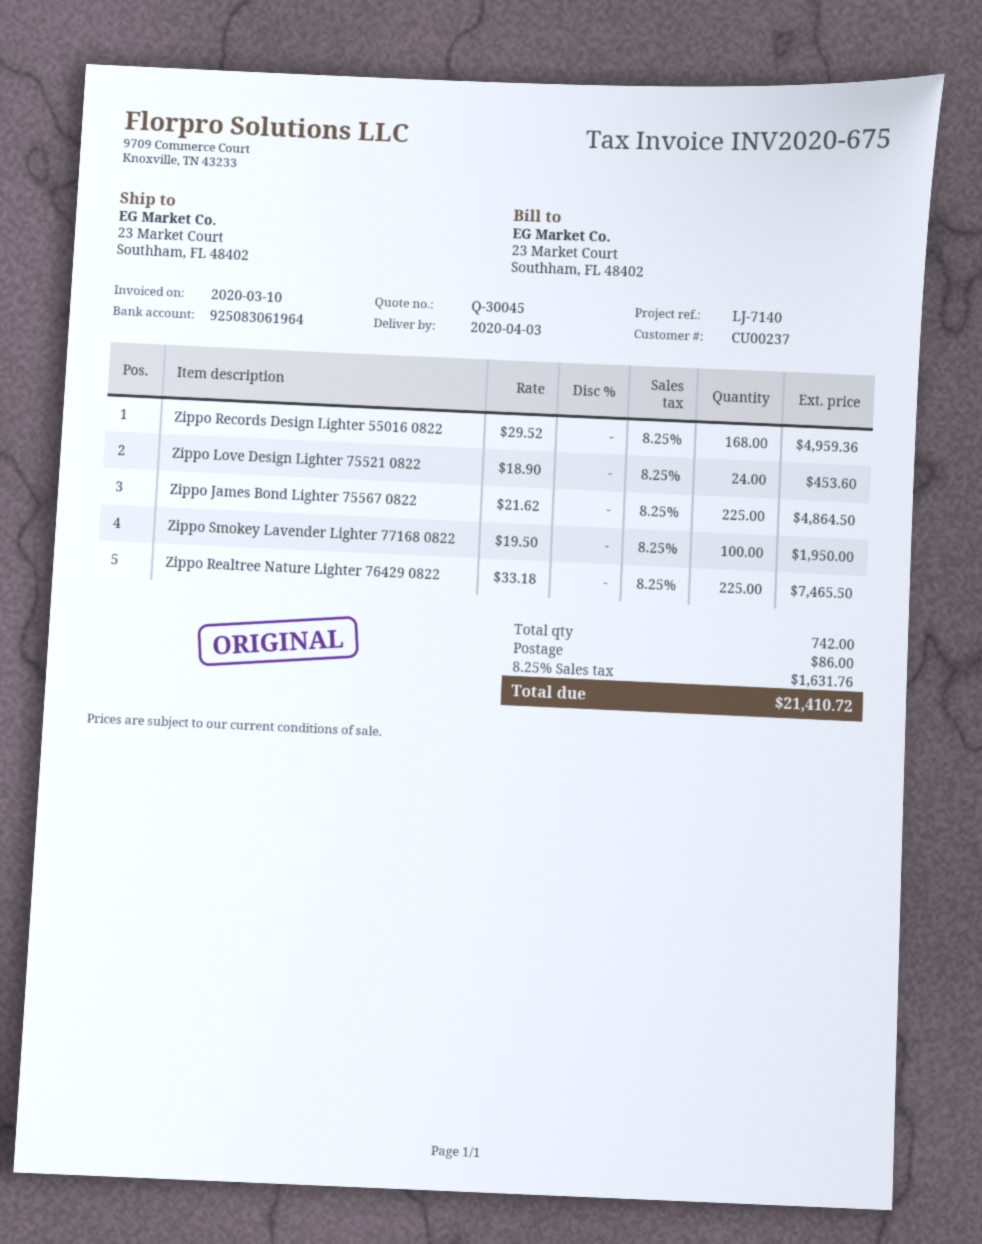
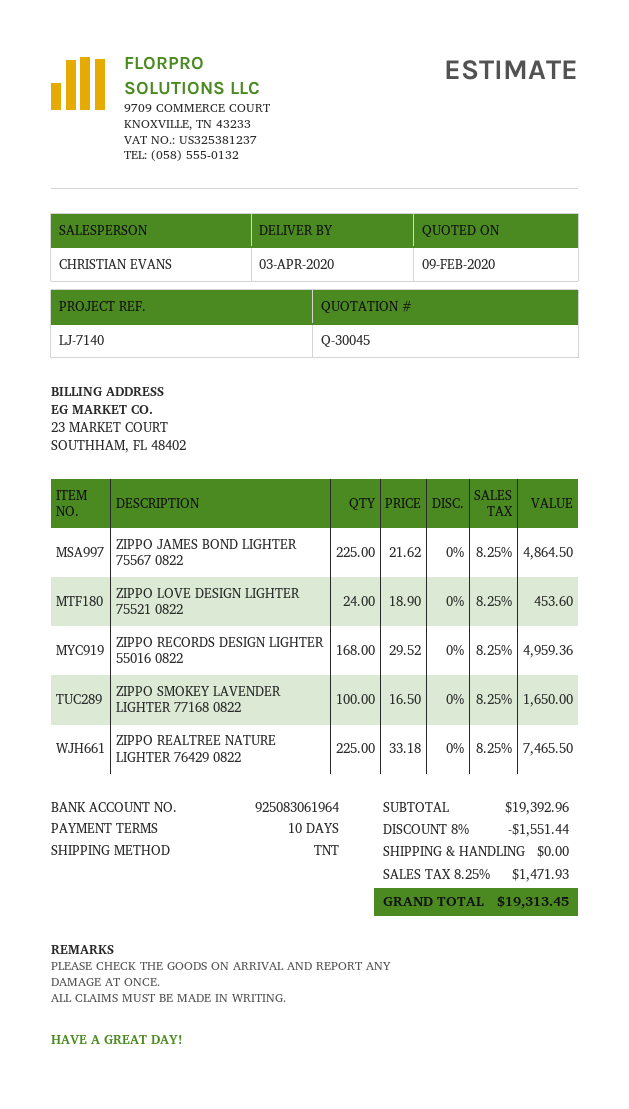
Zippo Smokey Lavender Lighter 77168 0822: 100 x 19.50 = 1950.00 -> 100 x 16.50 = 1650.00
discount: none -> 8% = 1551.44
shipping: 86.00 -> 0.00
tax: 8.25% = 1631.76 -> 8.25% = 1471.93
total: 21410.72 -> 19313.45

